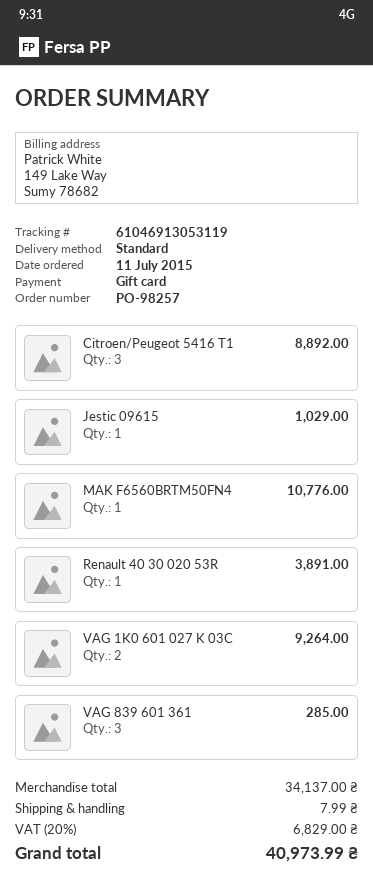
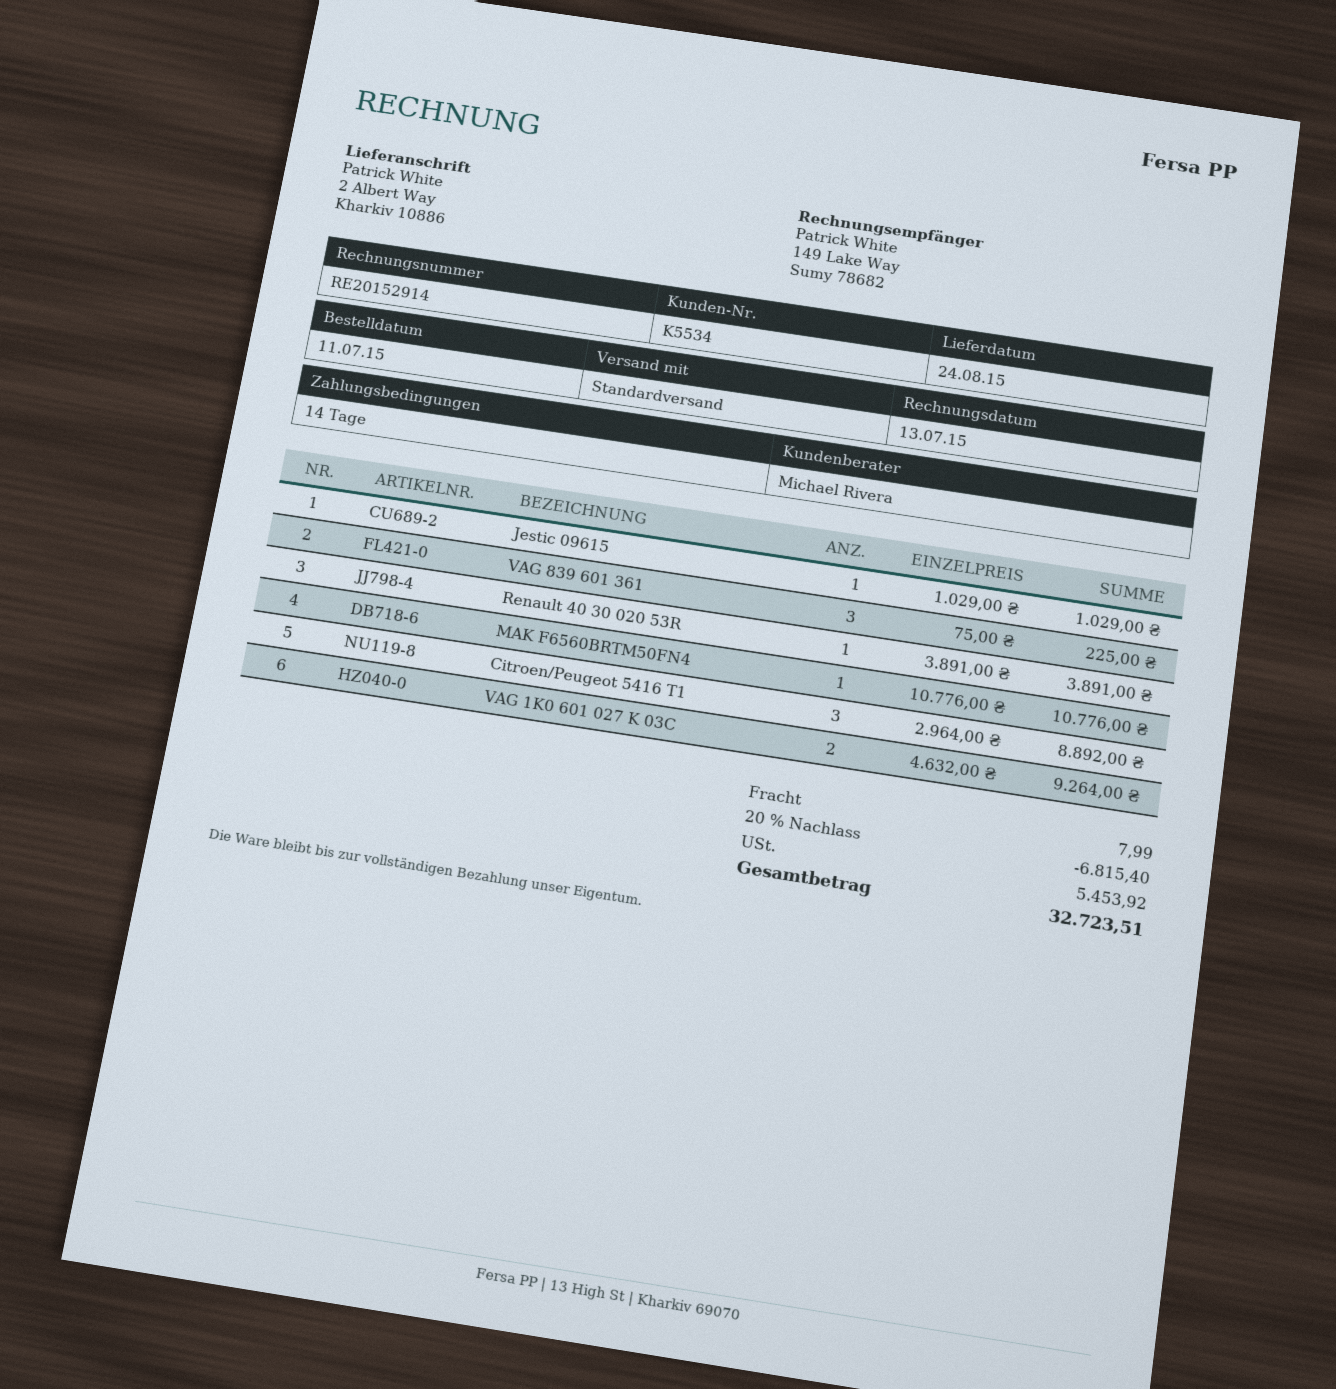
VAG 839 601 361: 3 for 285.00 -> 3 for 225.00
discount: none -> 20% = 6815.40
tax: 6829.00 -> 5453.92
total: 40973.99 -> 32723.51

